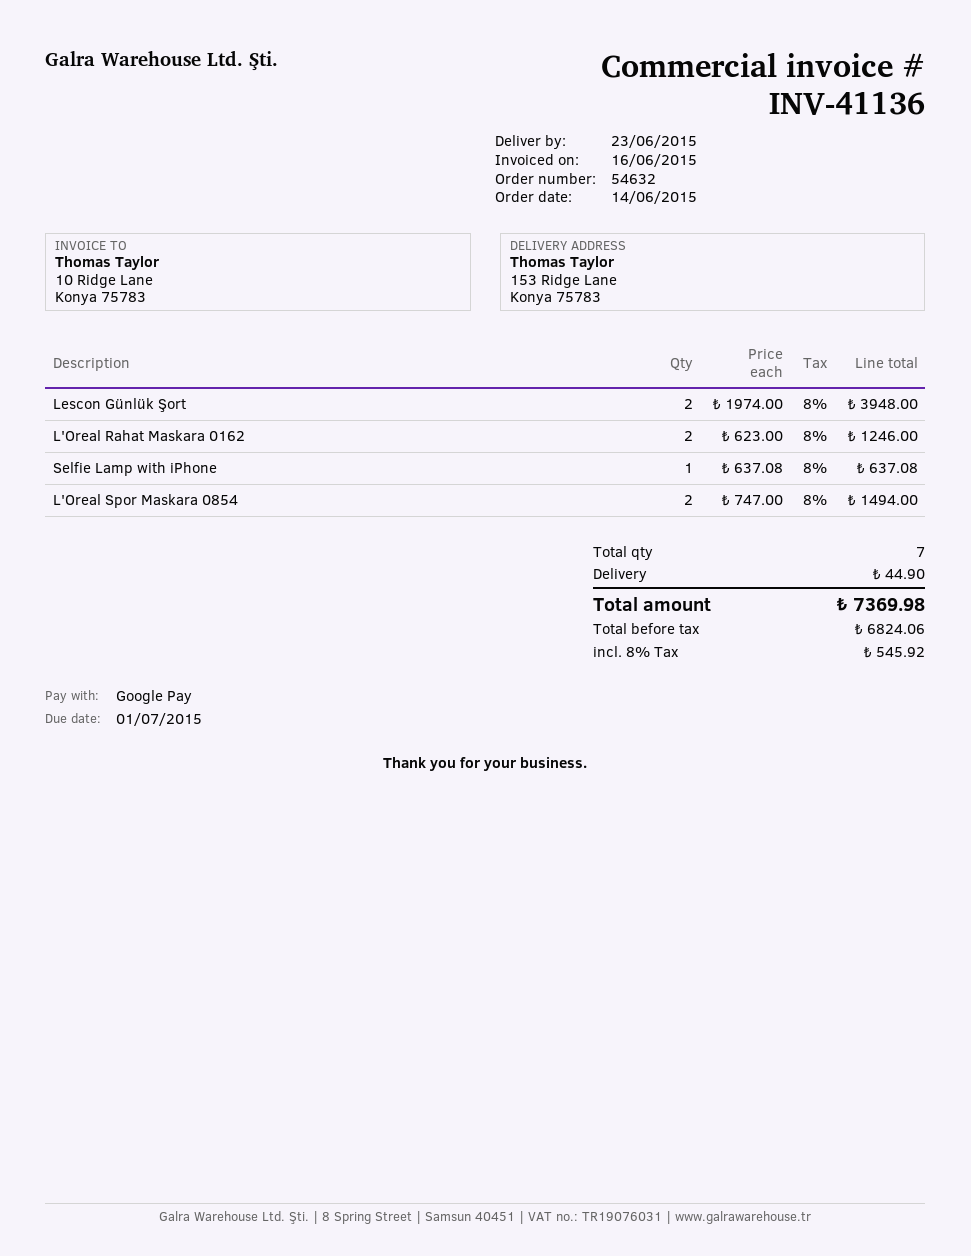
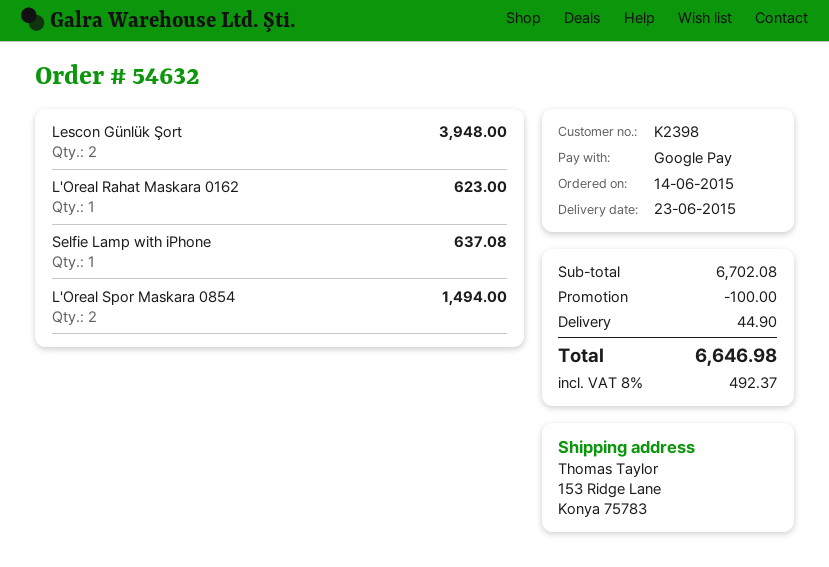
L'Oreal Rahat Maskara 0162: 2 for 1246.00 -> 1 for 623.00
discount: none -> 100.00
tax: 8% = 545.92 -> 8% = 492.37
total: 7369.98 -> 6646.98

